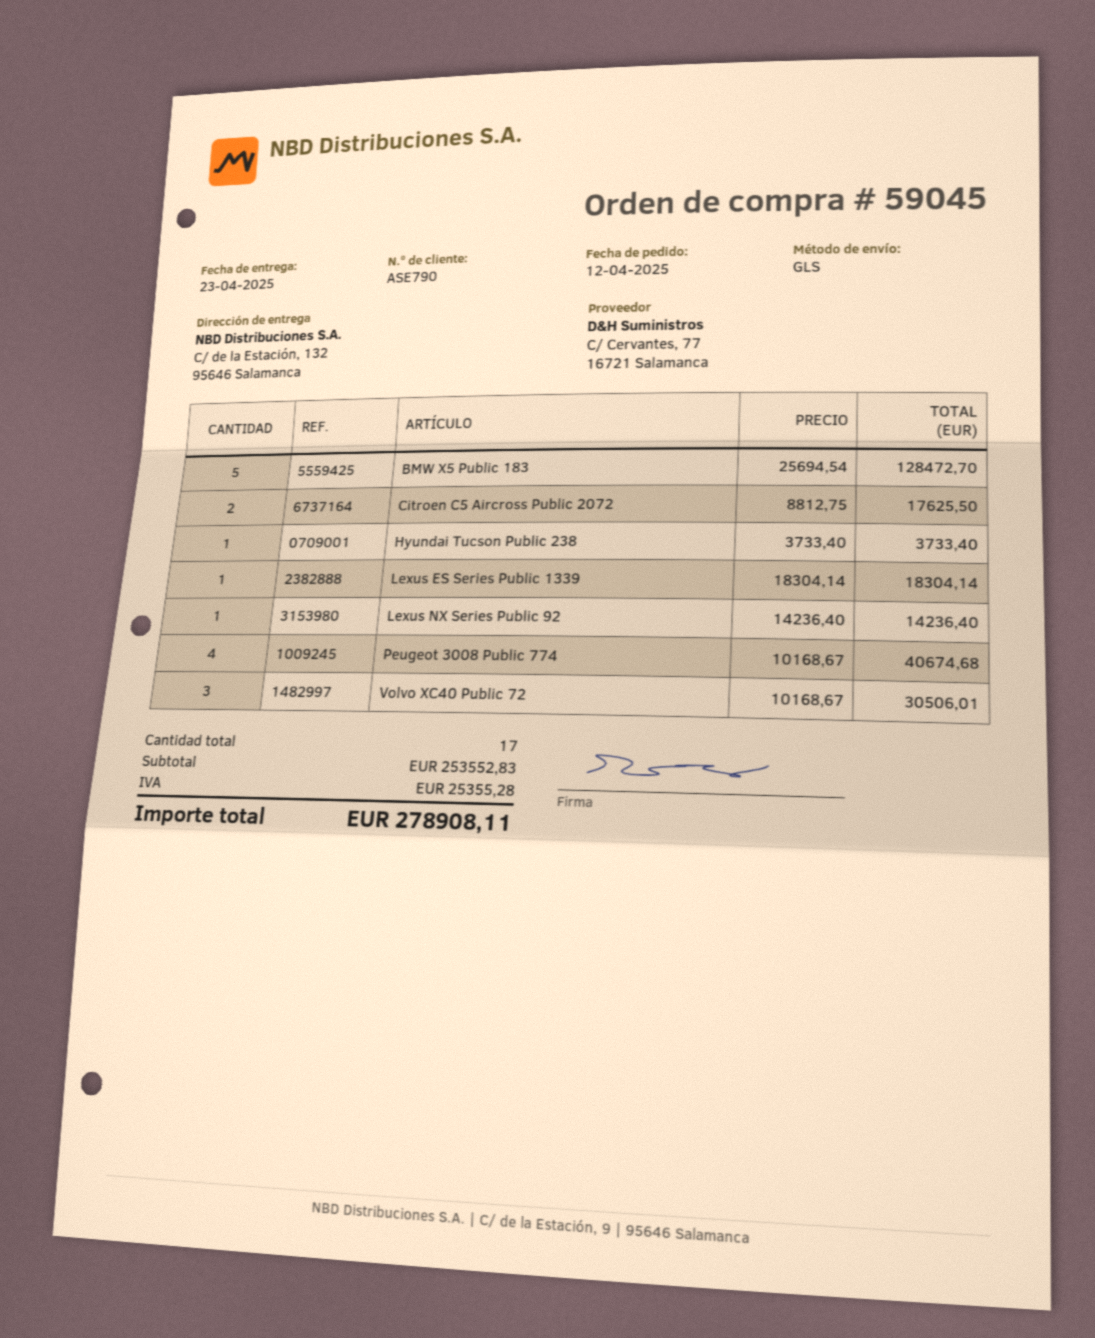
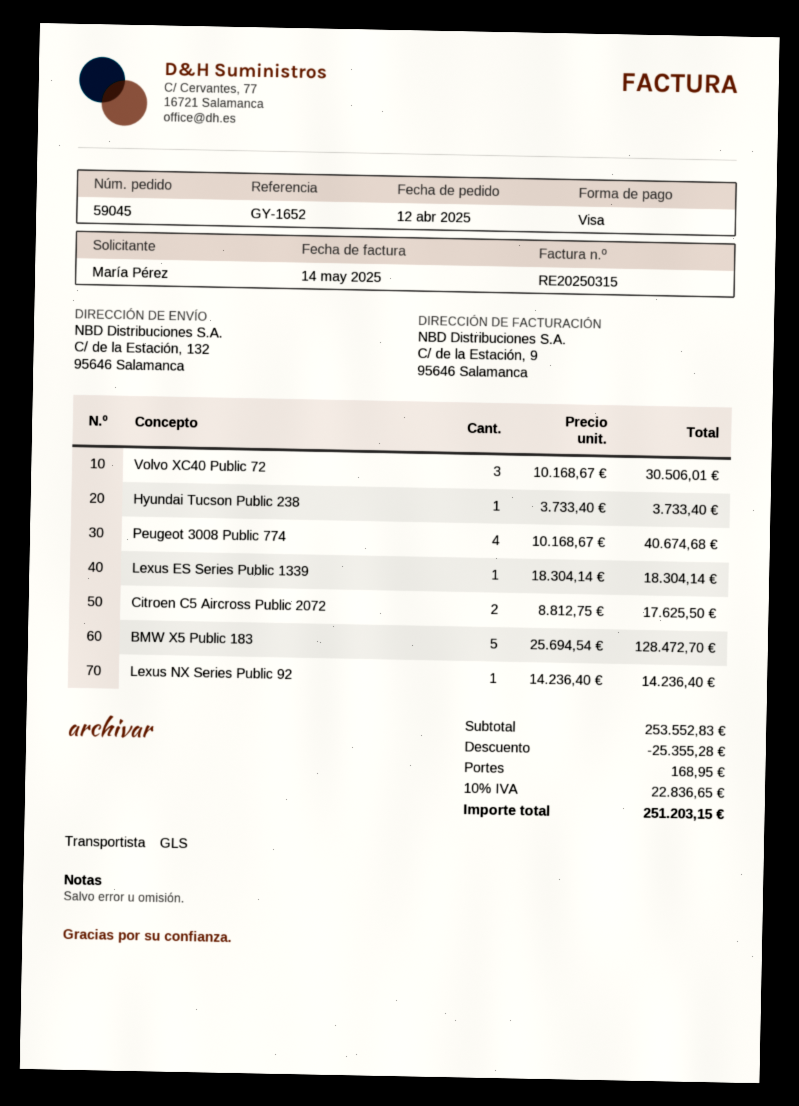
discount: none -> 25355.28
shipping: none -> 168.95
tax: 25355.28 -> 22836.65
total: 278908.11 -> 251203.15

